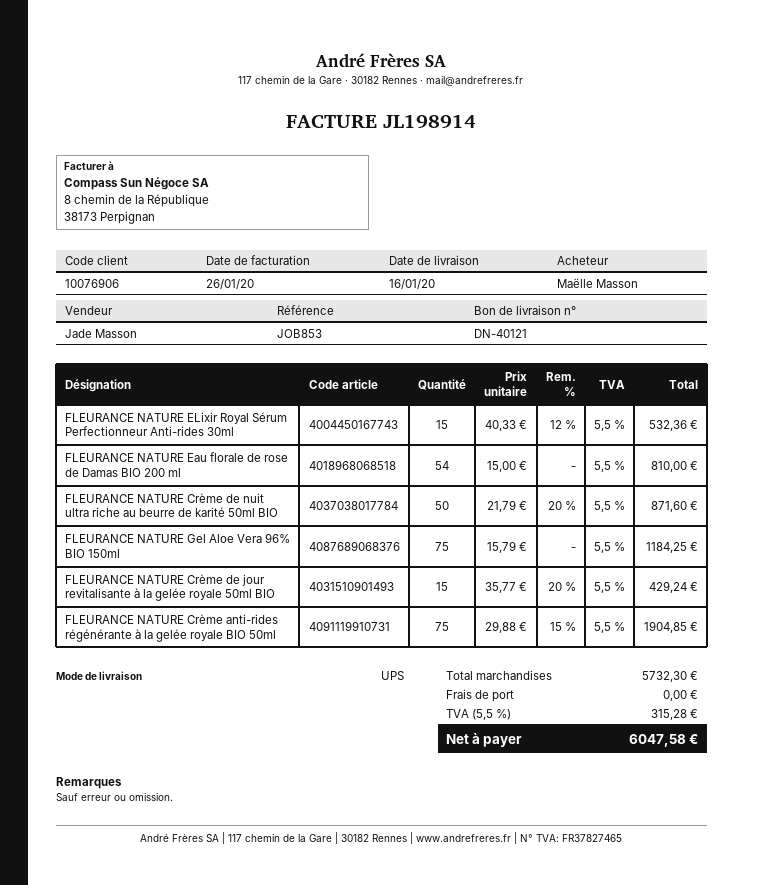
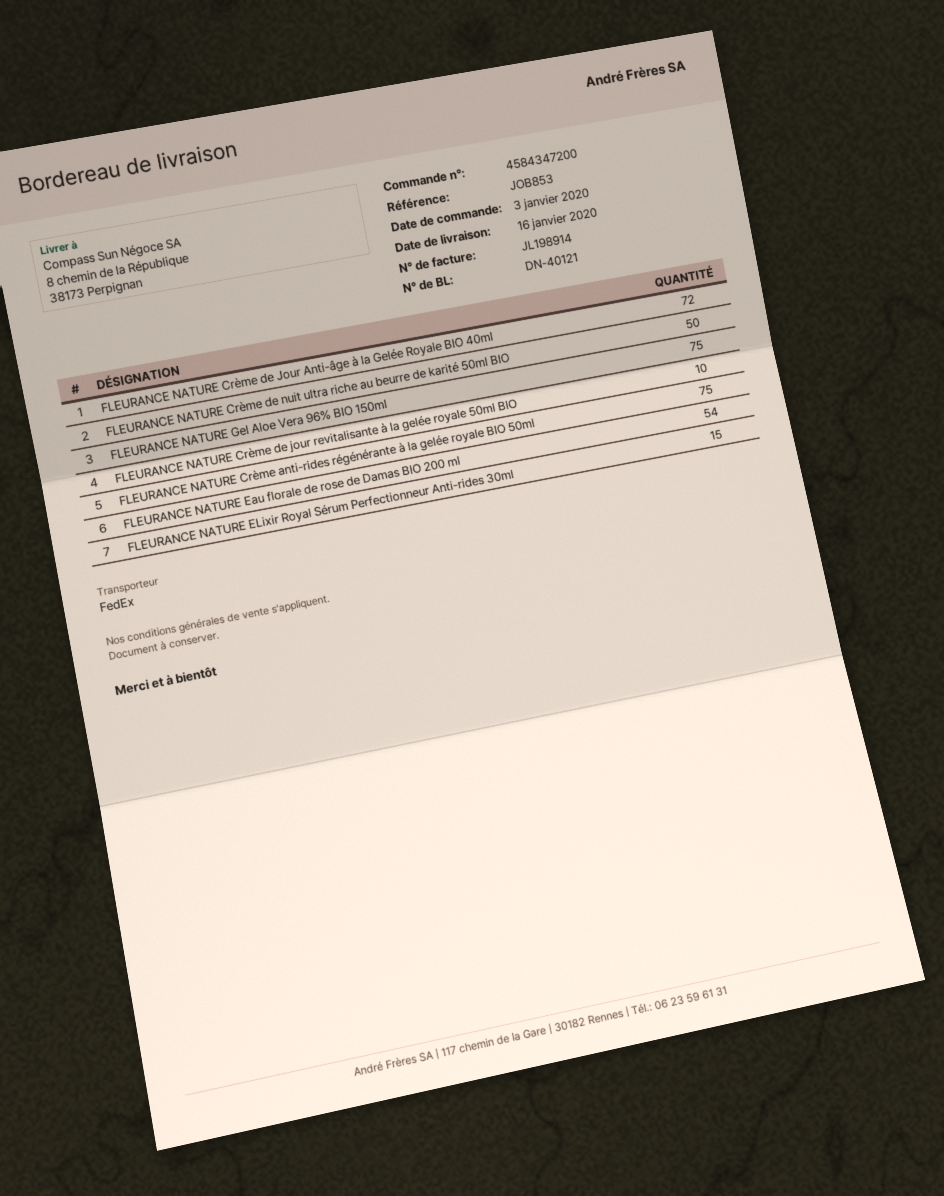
shipping method: UPS -> FedEx
FLEURANCE NATURE Crème de jour revitalisante à la gelée royale 50ml BIO: 15 -> 10
FLEURANCE NATURE Crème de Jour Anti-âge à la Gelée Royale BIO 40ml: none -> 72

